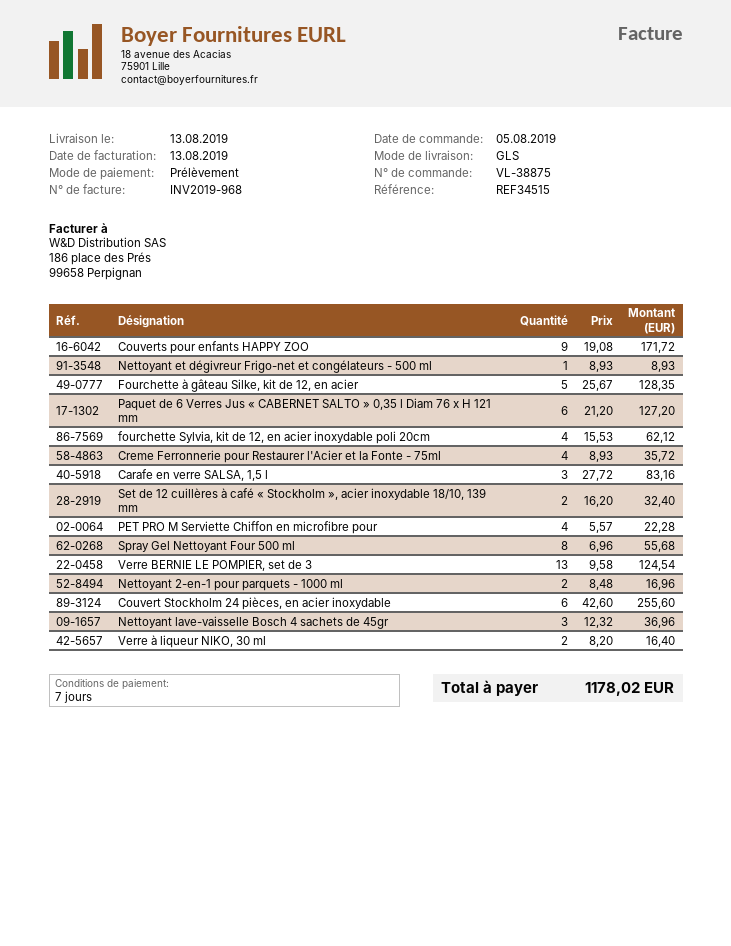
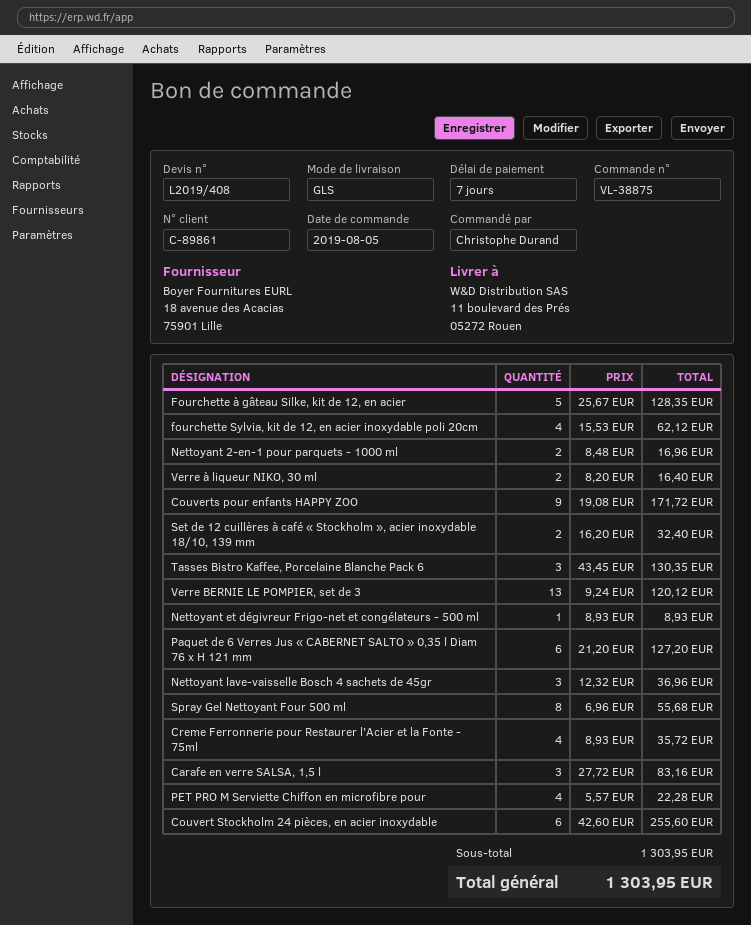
Verre BERNIE LE POMPIER, set de 3: 13 x 9.58 = 124.54 -> 13 x 9.24 = 120.12
Tasses Bistro Kaffee, Porcelaine Blanche Pack 6: none -> 3 x 43.45 = 130.35
total: 1178.02 -> 1303.95

